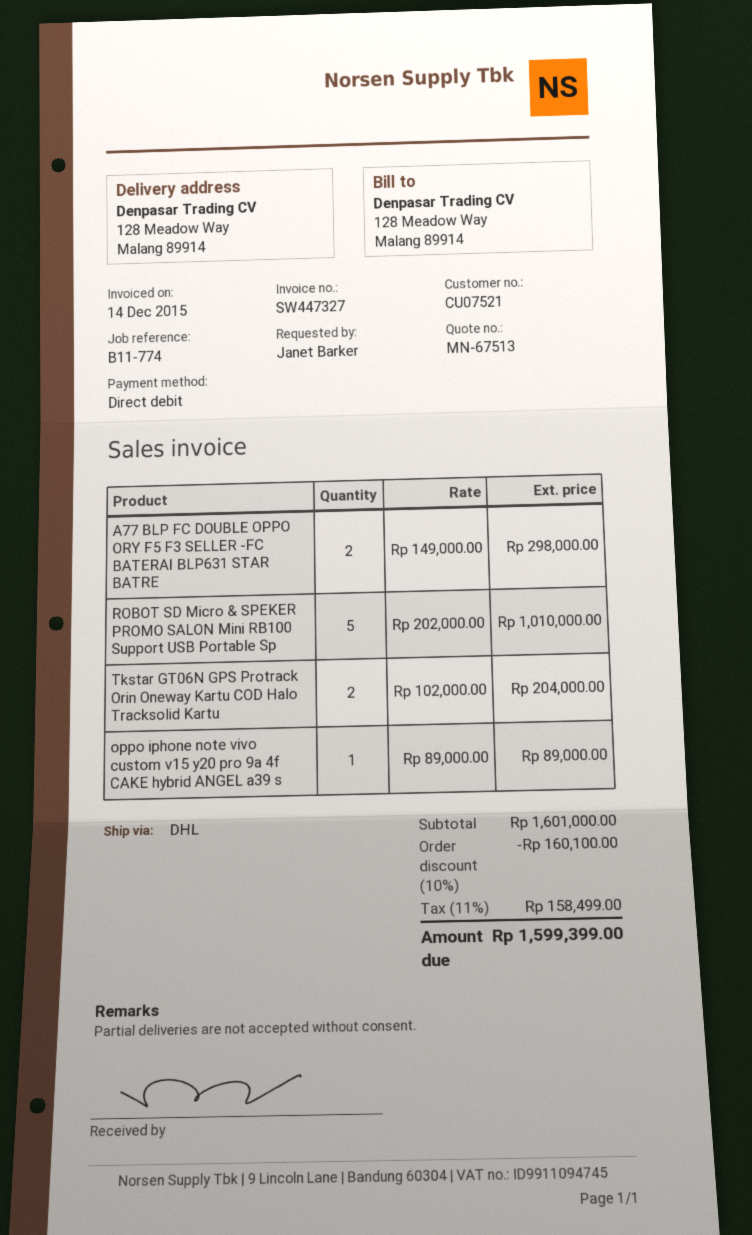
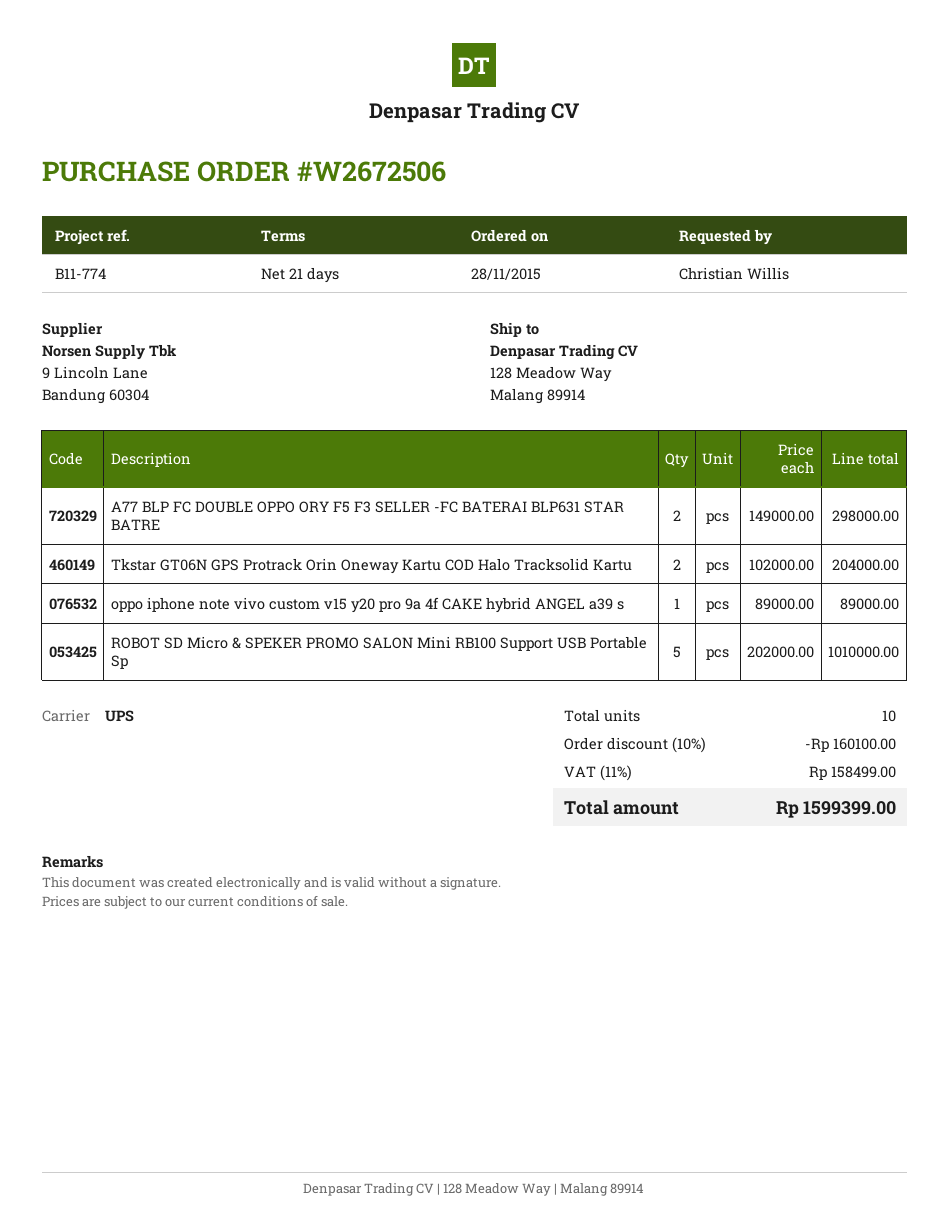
ordered by: Janet Barker -> Christian Willis
shipping method: DHL -> UPS

